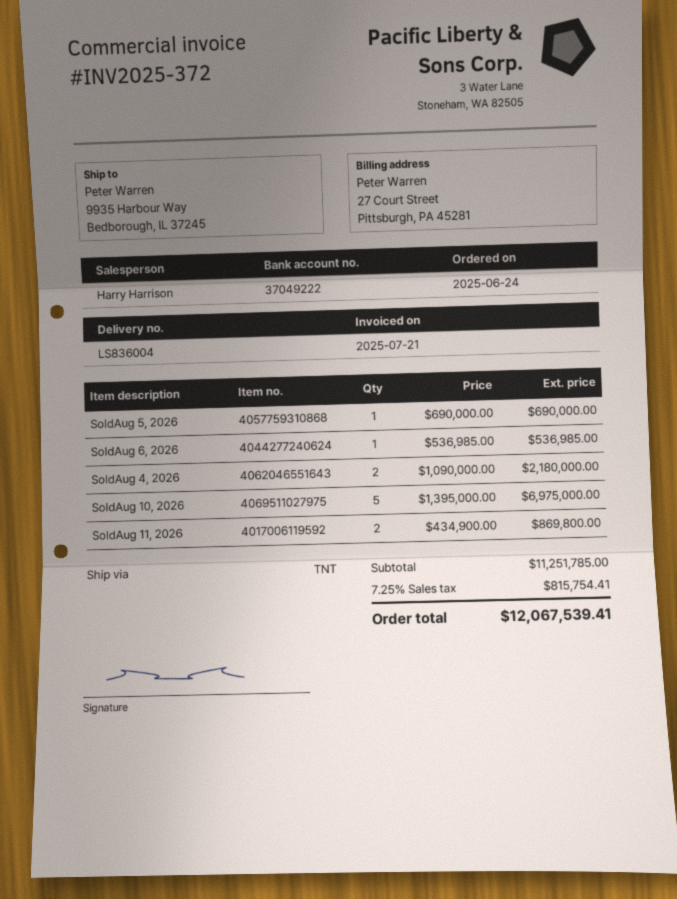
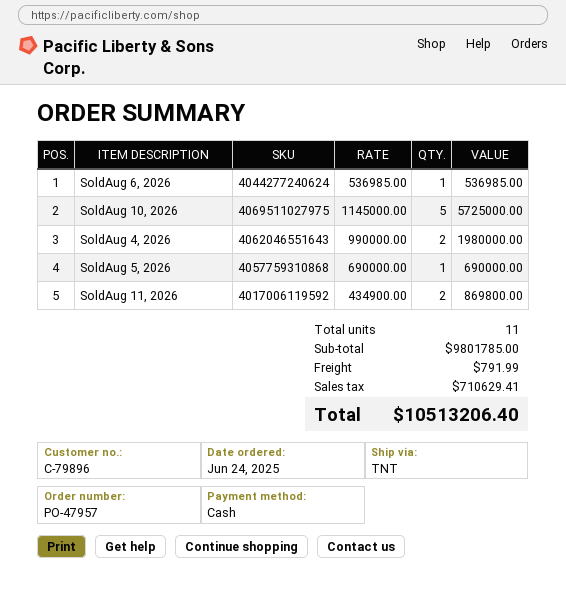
SoldAug 4, 2026: 2 x 1090000.00 = 2180000.00 -> 2 x 990000.00 = 1980000.00
SoldAug 10, 2026: 5 x 1395000.00 = 6975000.00 -> 5 x 1145000.00 = 5725000.00
subtotal: 11251785.00 -> 9801785.00
shipping: none -> 791.99
tax: 815754.41 -> 710629.41
total: 12067539.41 -> 10513206.40

